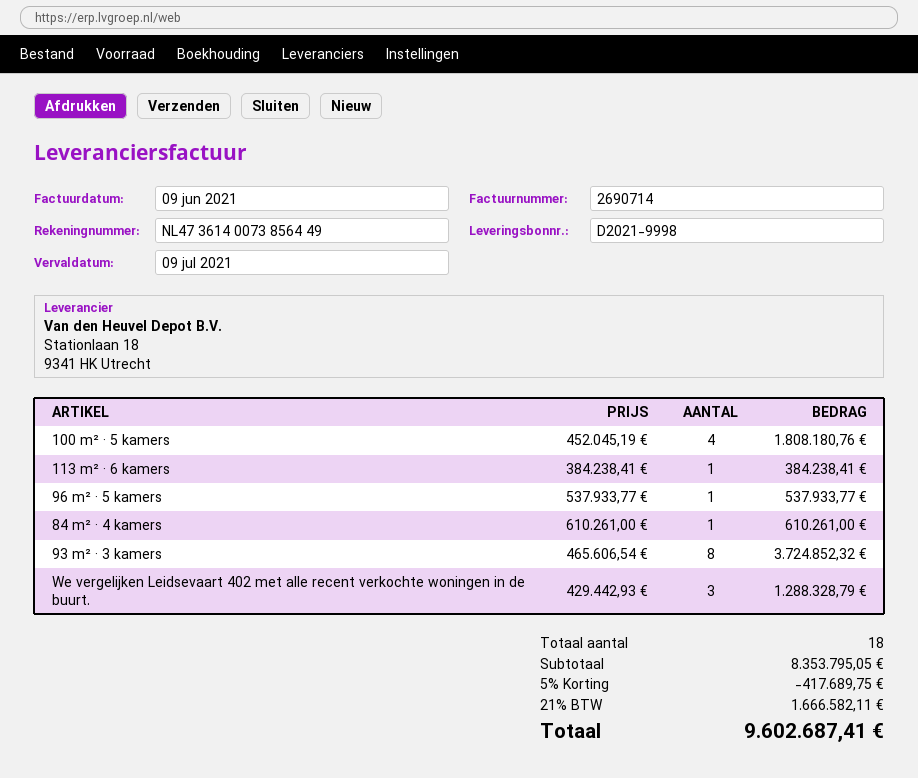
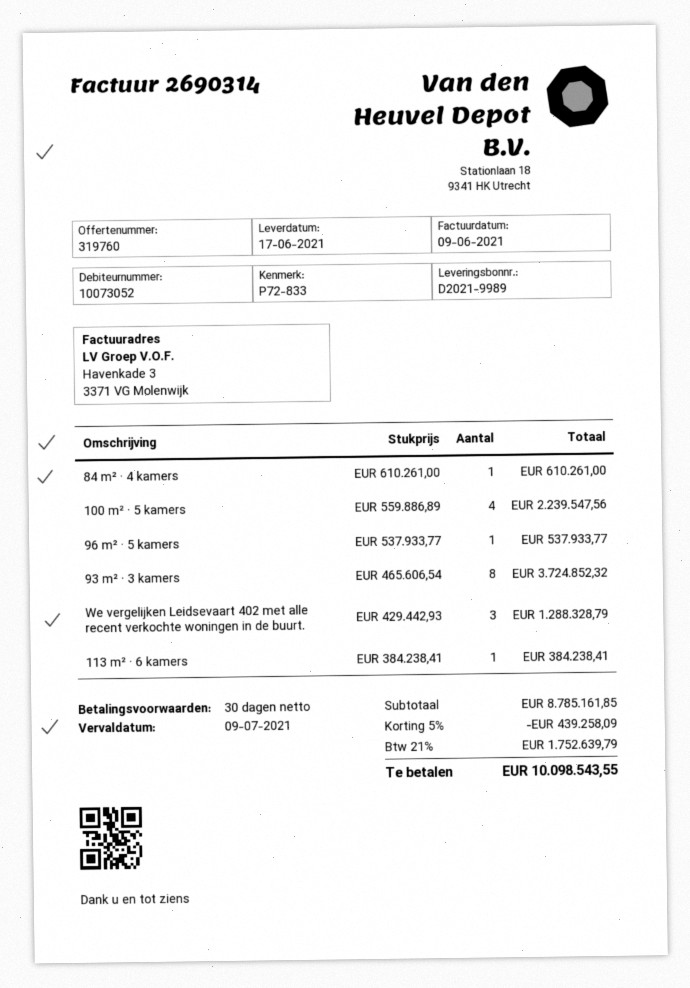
delivery note number: D2021-9998 -> D2021-9989
invoice number: 2690714 -> 2690314
100 m² · 5 kamers: 4 x 452045.19 = 1808180.76 -> 4 x 559886.89 = 2239547.56
subtotal: 8353795.05 -> 8785161.85
discount: 5% = 417689.75 -> 5% = 439258.09
tax: 21% = 1666582.11 -> 21% = 1752639.79
total: 9602687.41 -> 10098543.55

